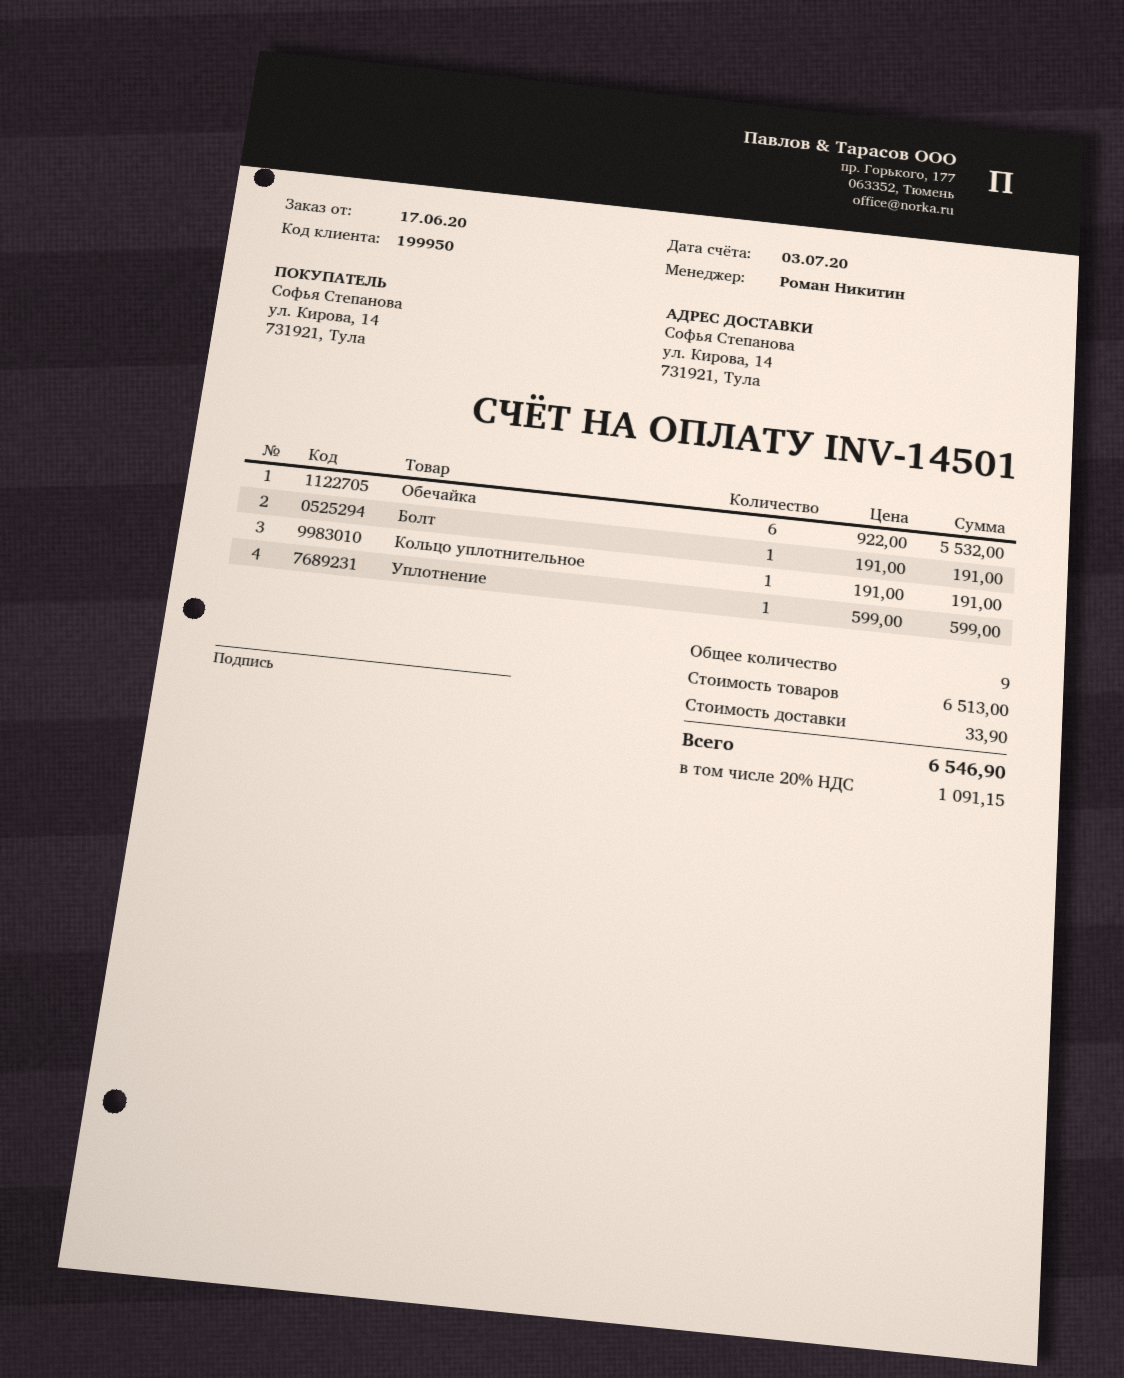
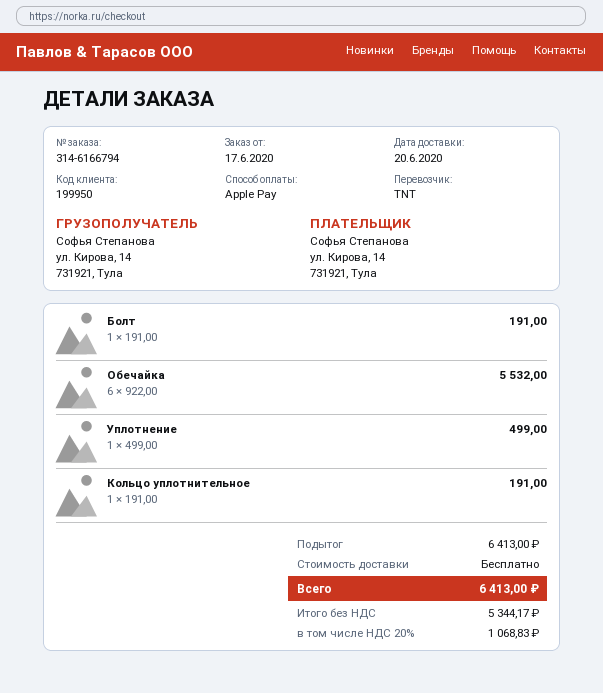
Уплотнение: 1 x 599.00 = 599.00 -> 1 x 499.00 = 499.00
subtotal: 6513.00 -> 6413.00
shipping: 33.90 -> 0.00
tax: 20% = 1091.15 -> 20% = 1068.83
total: 6546.90 -> 6413.00

